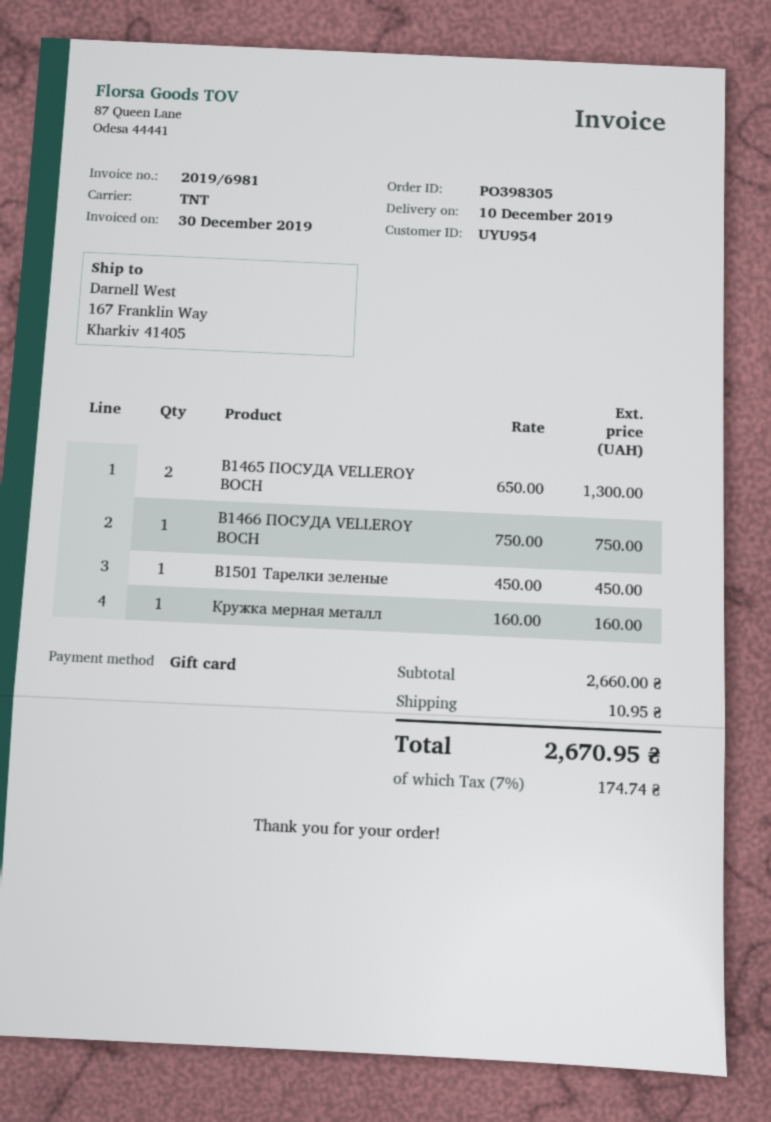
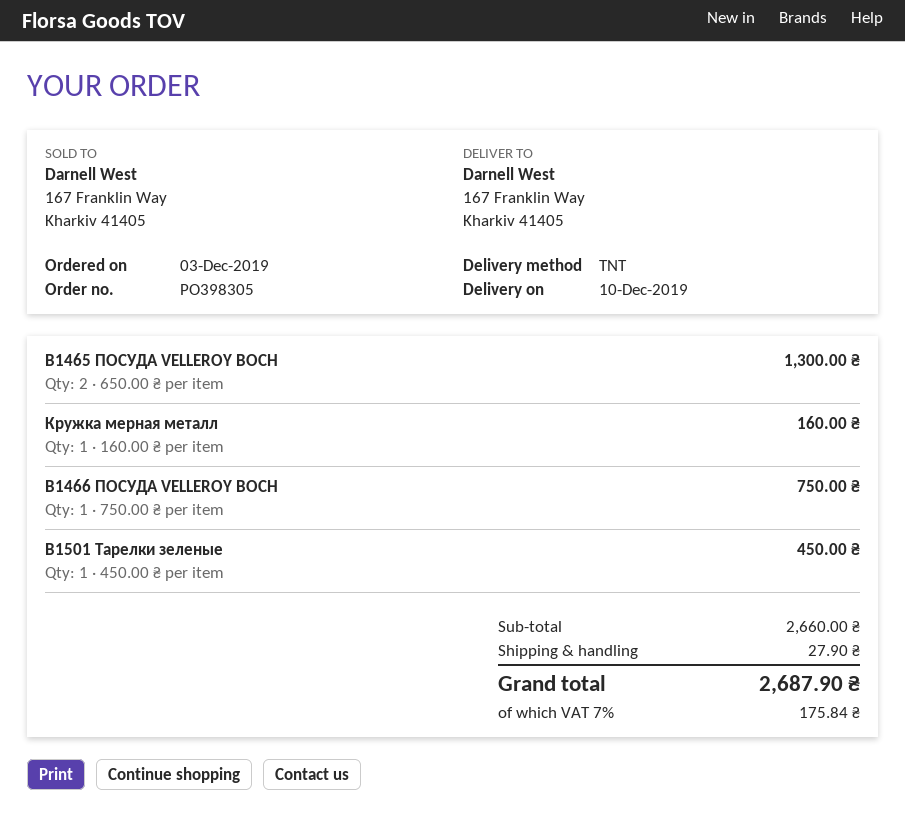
shipping: 10.95 -> 27.90
tax: 7% = 174.74 -> 7% = 175.84
total: 2670.95 -> 2687.90

